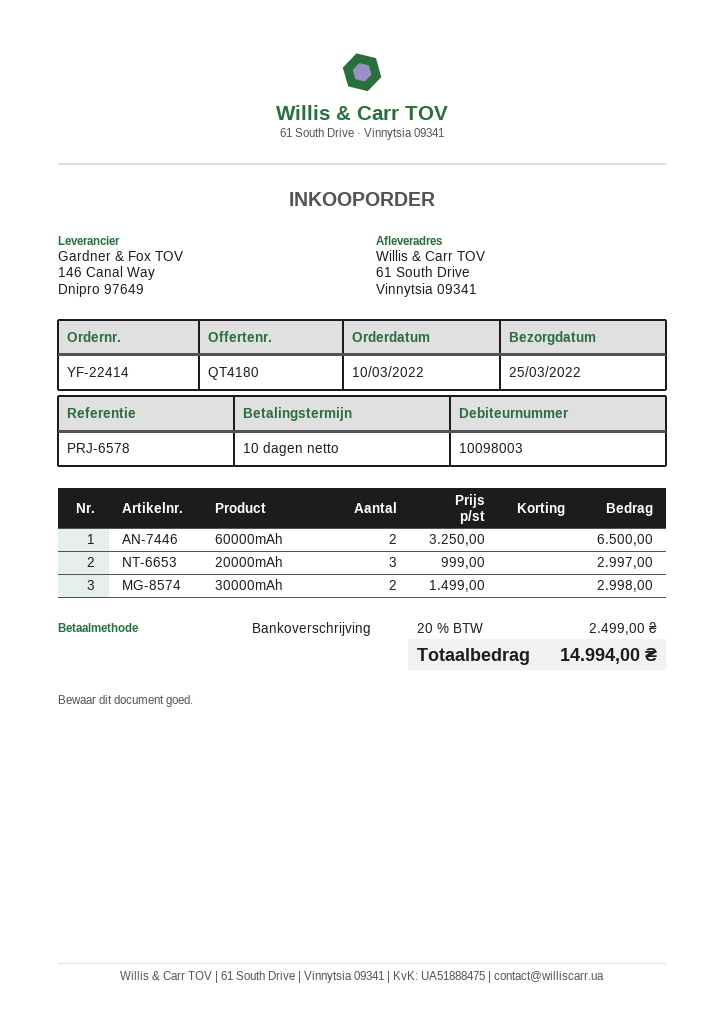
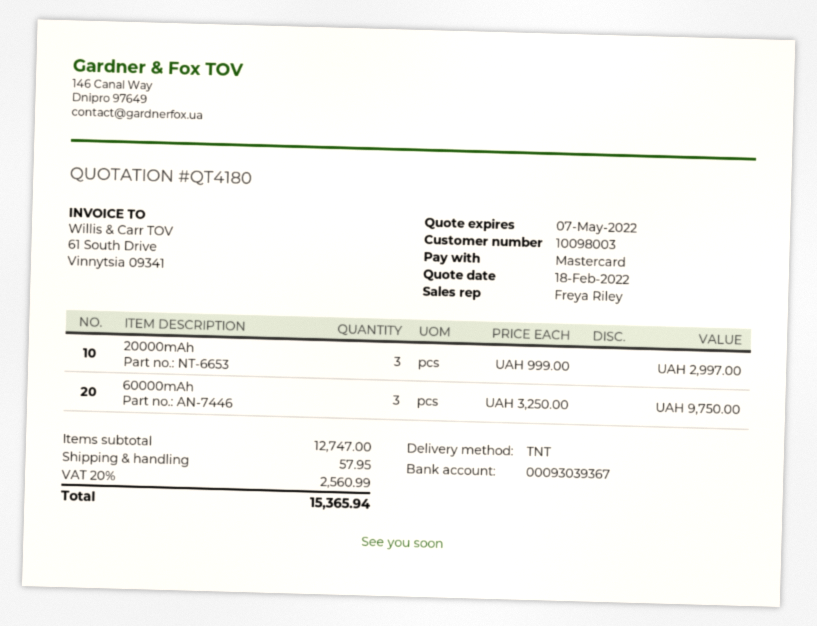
payment method: bank transfer -> Mastercard
60000mAh: 2 x 3250.00 = 6500.00 -> 3 x 3250.00 = 9750.00
30000mAh: 2 x 1499.00 = 2998.00 -> none
shipping: none -> 57.95
tax: 20% = 2499.00 -> 20% = 2560.99
total: 14994.00 -> 15365.94

